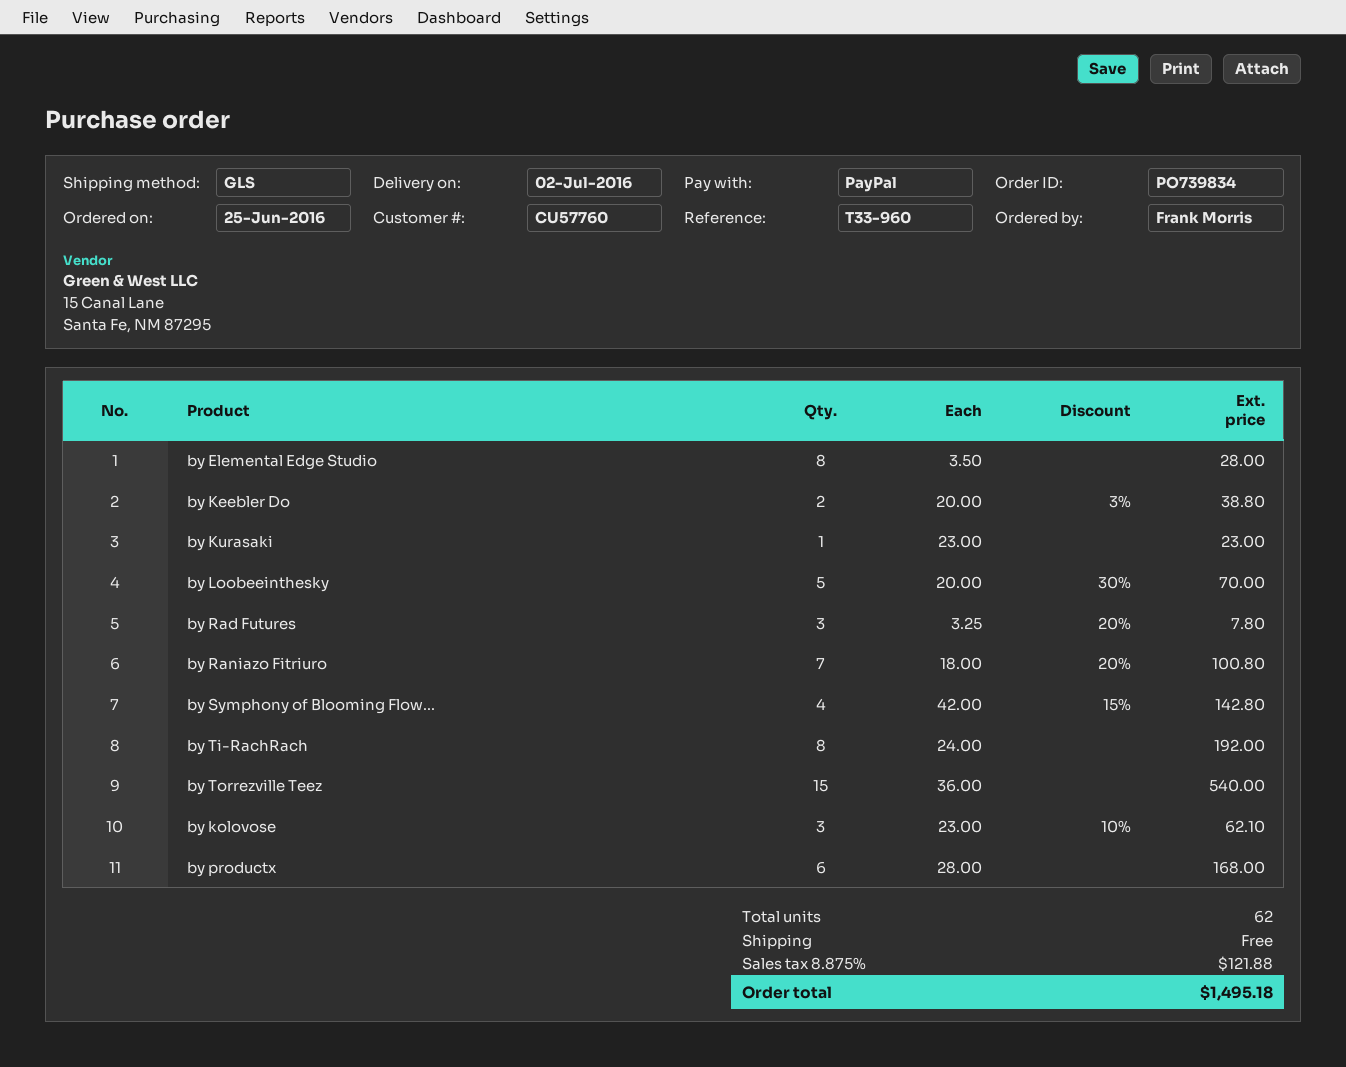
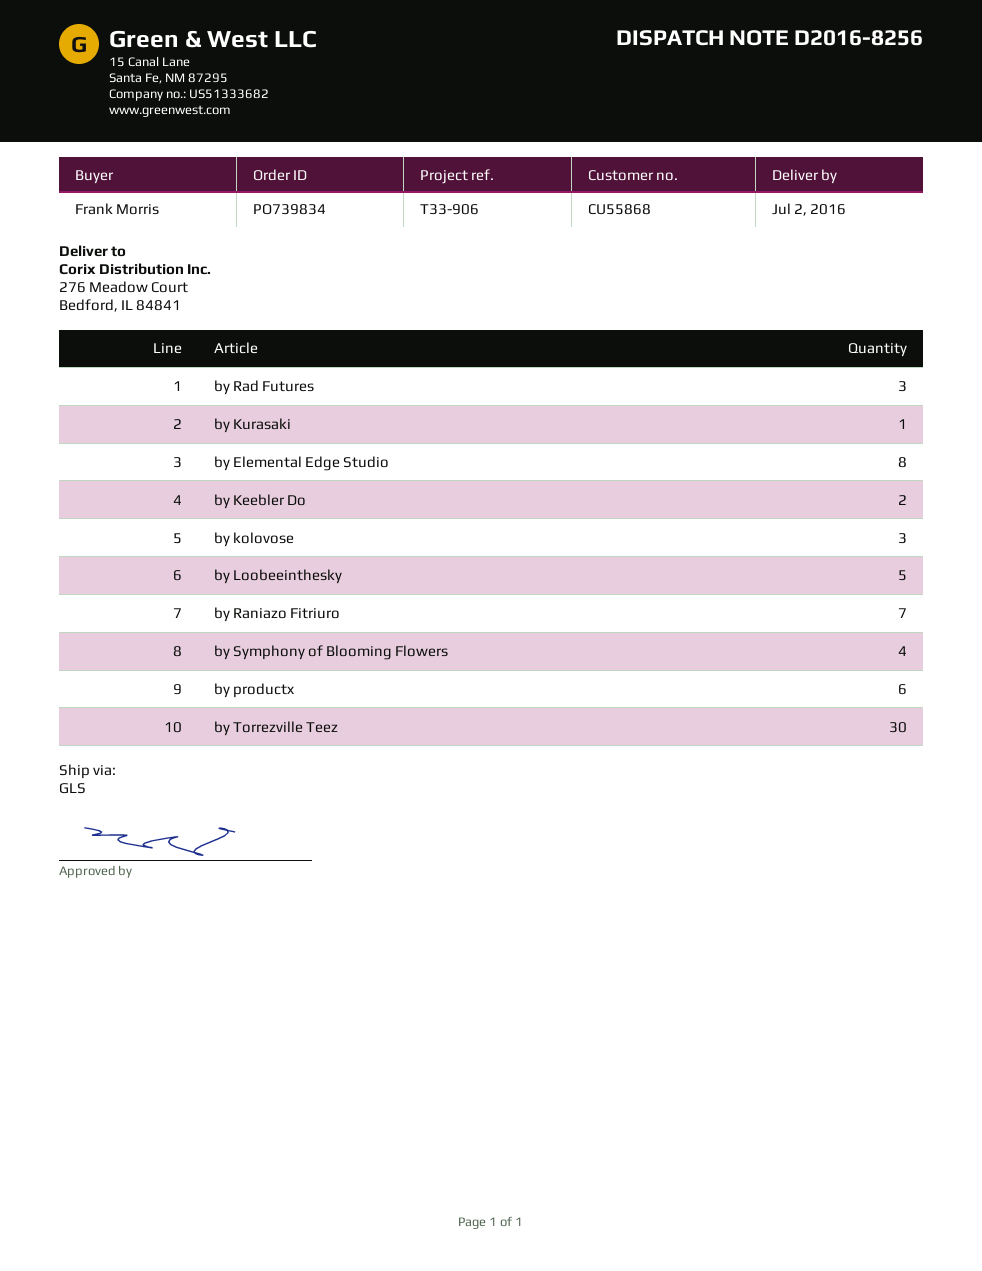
customer number: CU57760 -> CU55868
reference: T33-960 -> T33-906
by Ti-RachRach: 8 -> none
by Torrezville Teez: 15 -> 30

